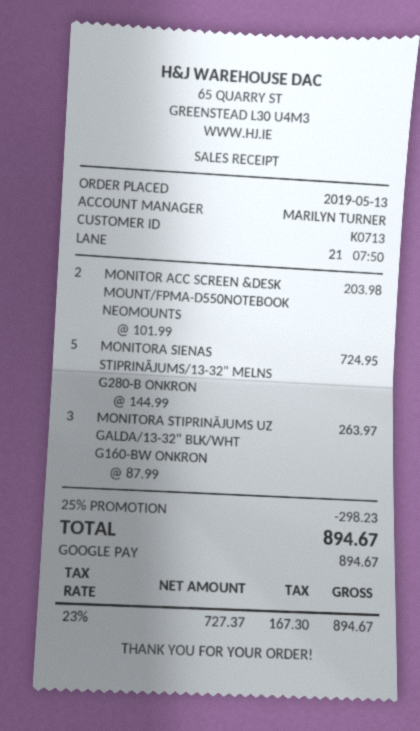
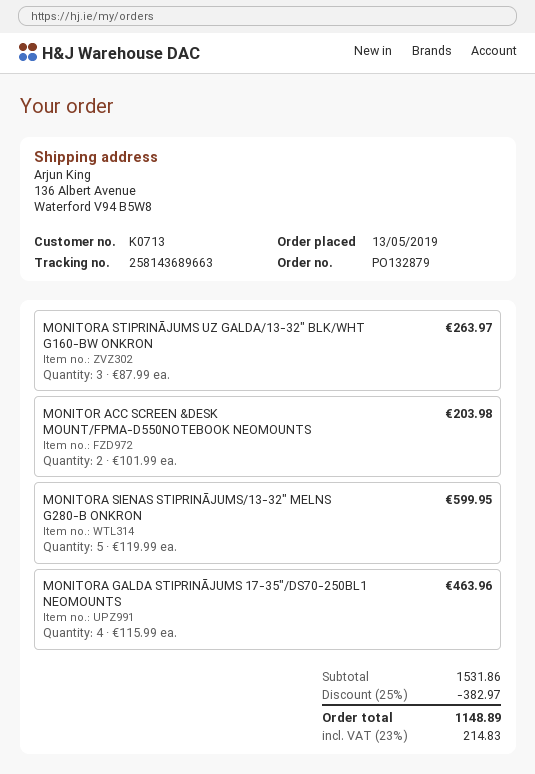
MONITORA SIENAS STIPRINĀJUMS/13-32" MELNS G280-B ONKRON: 5 x 144.99 = 724.95 -> 5 x 119.99 = 599.95
MONITORA GALDA STIPRINĀJUMS 17-35"/DS70-250BL1 NEOMOUNTS: none -> 4 x 115.99 = 463.96
discount: 25% = 298.23 -> 25% = 382.97
tax: 23% = 167.30 -> 23% = 214.83
total: 894.67 -> 1148.89

